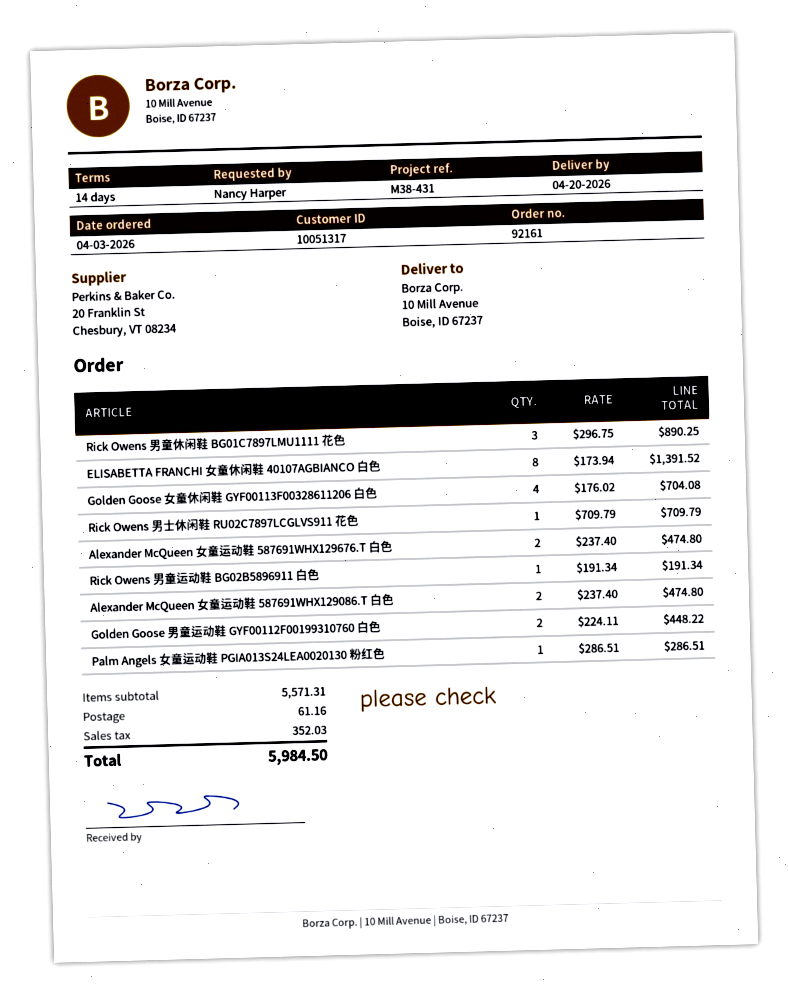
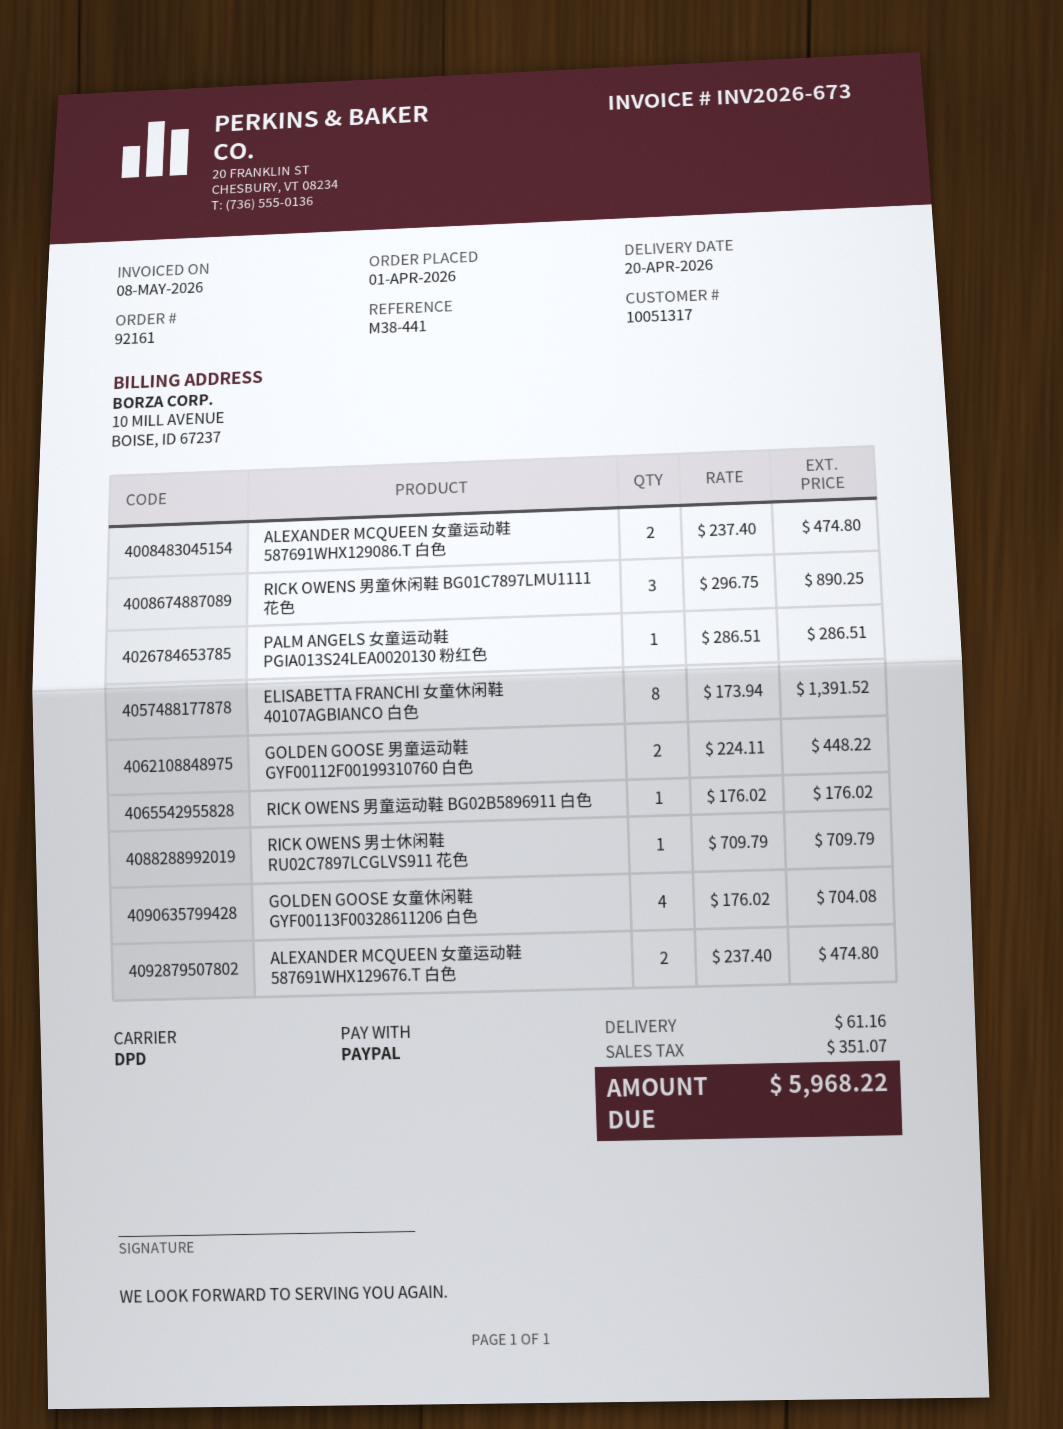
order date: 2026-04-03 -> 2026-04-01
reference: M38-431 -> M38-441
Rick Owens 男童运动鞋 BG02B5896911 白色: 1 x 191.34 = 191.34 -> 1 x 176.02 = 176.02
tax: 352.03 -> 351.07
total: 5984.50 -> 5968.22

